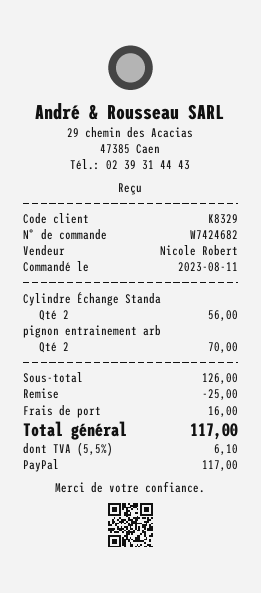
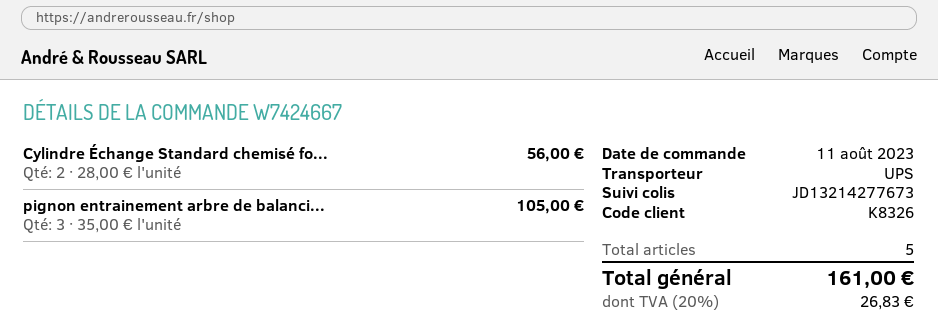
order number: W7424682 -> W7424667
customer number: K8329 -> K8326
pignon entrainement arb: 2 for 70.00 -> 3 for 105.00
discount: 25.00 -> none
shipping: 16.00 -> none
tax: 5.5% = 6.10 -> 20% = 26.83
total: 117.00 -> 161.00

